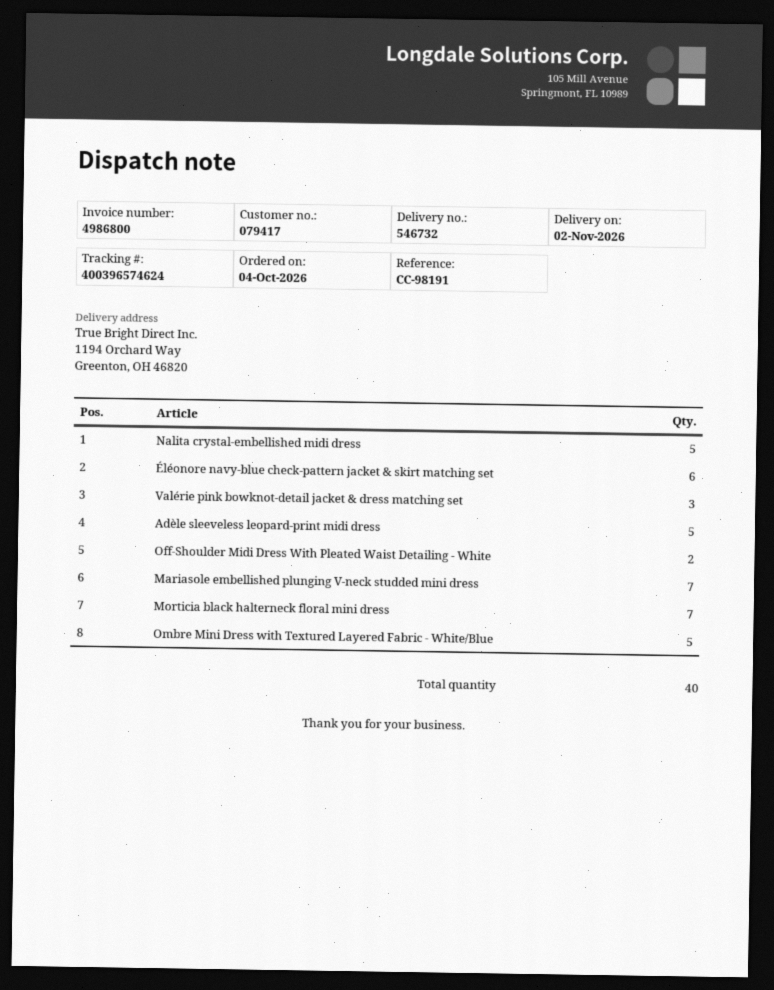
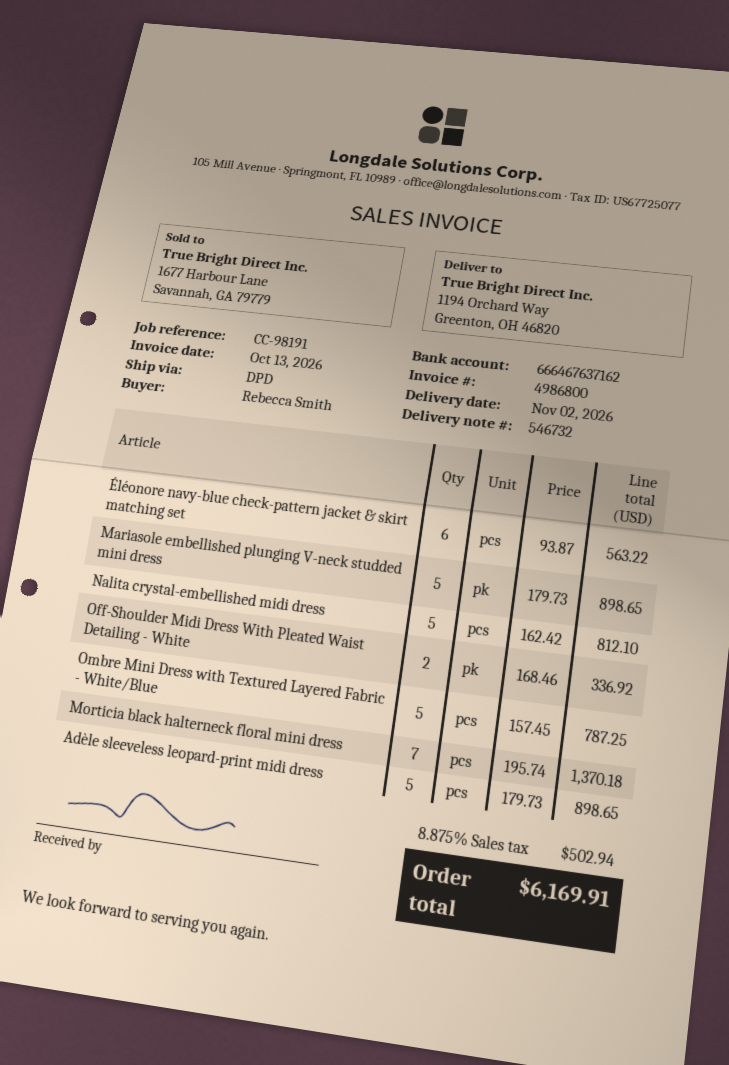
Valérie pink bowknot-detail jacket & dress matching set: 3 -> none
Mariasole embellished plunging V-neck studded mini dress: 7 -> 5

